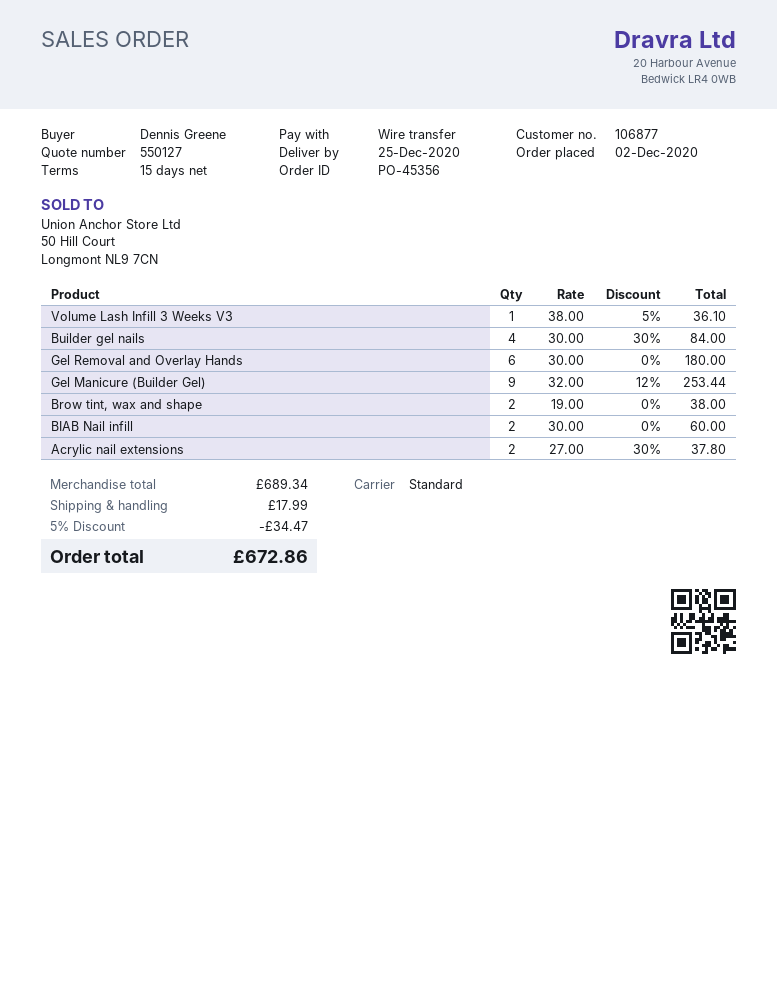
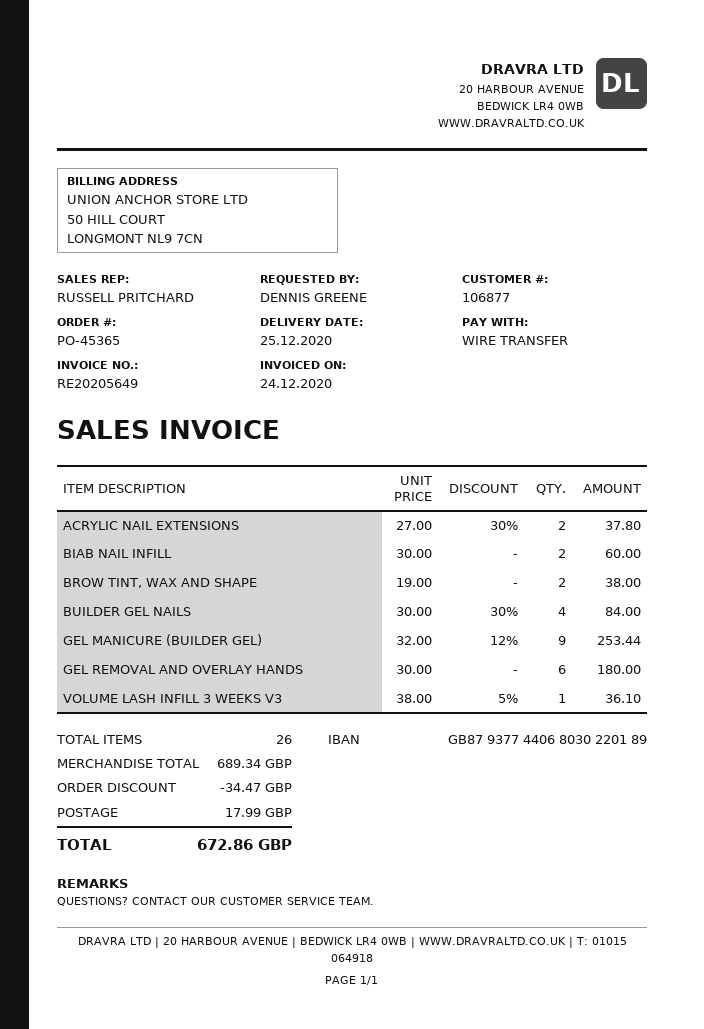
order number: PO-45356 -> PO-45365

